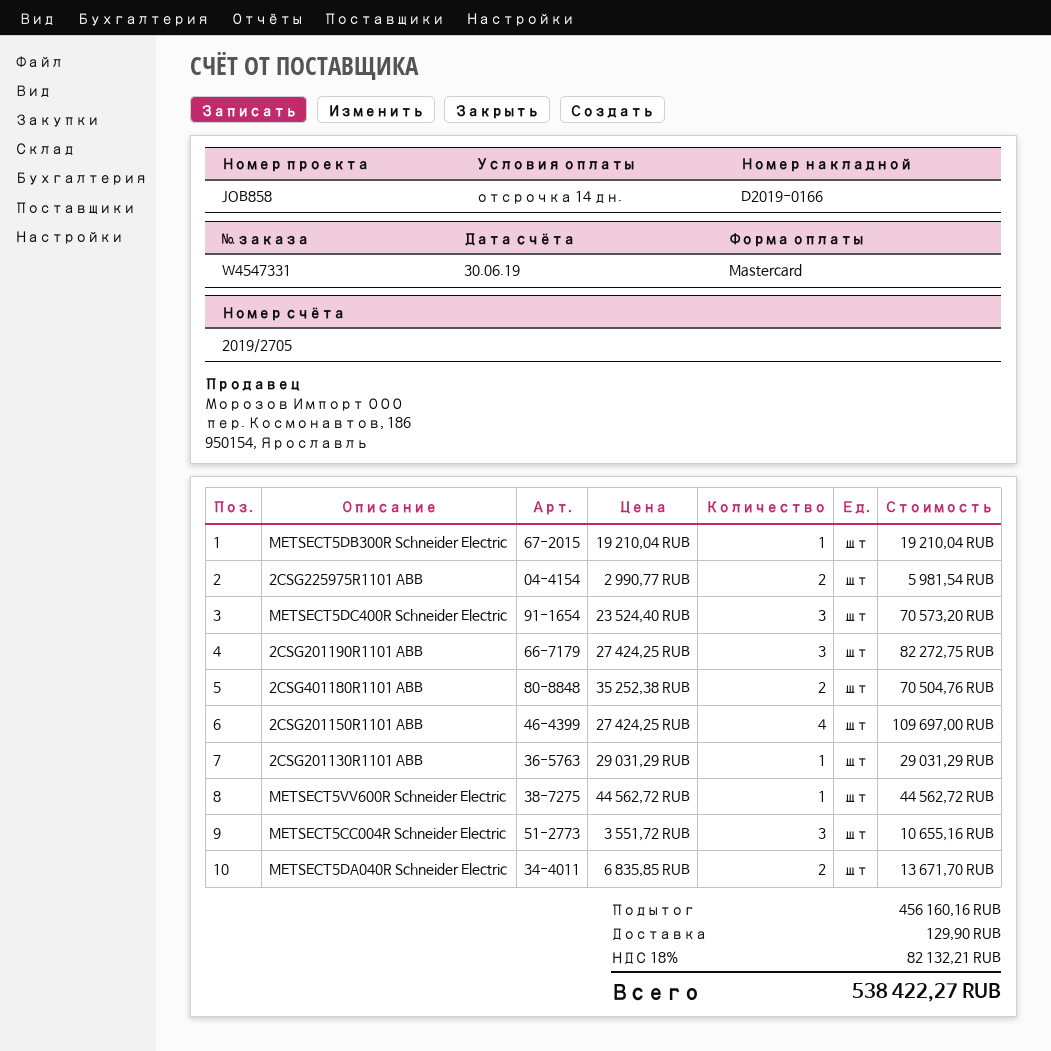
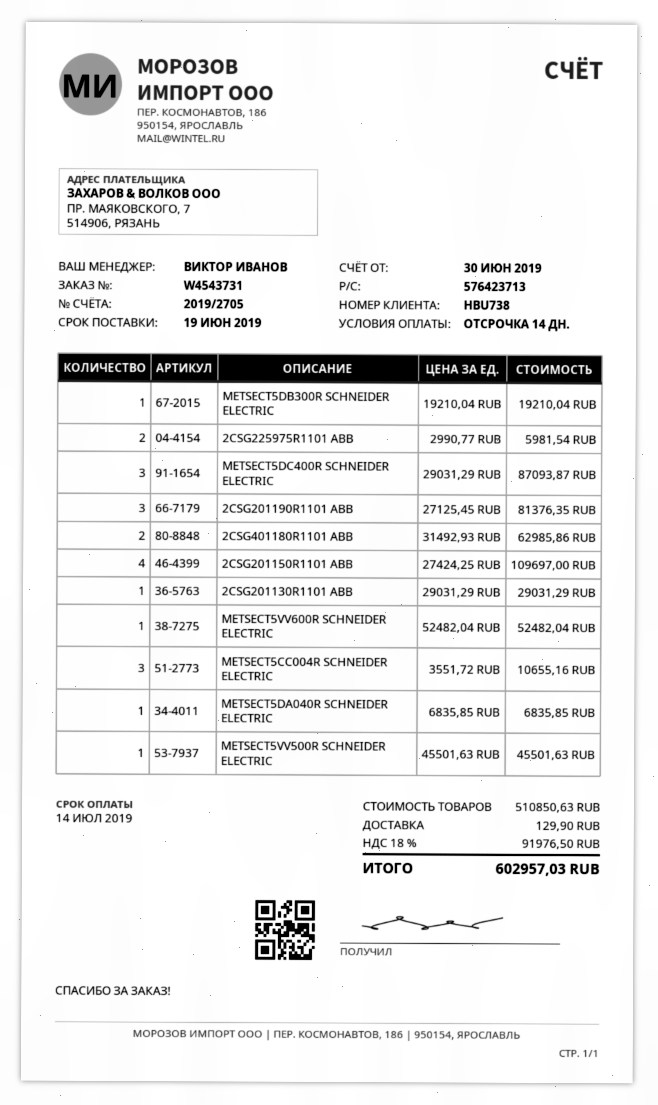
order number: W4547331 -> W4543731
METSECT5DC400R Schneider Electric: 3 x 23524.40 = 70573.20 -> 3 x 29031.29 = 87093.87
2CSG201190R1101 ABB: 3 x 27424.25 = 82272.75 -> 3 x 27125.45 = 81376.35
2CSG401180R1101 ABB: 2 x 35252.38 = 70504.76 -> 2 x 31492.93 = 62985.86
METSECT5VV600R Schneider Electric: 1 x 44562.72 = 44562.72 -> 1 x 52482.04 = 52482.04
METSECT5DA040R Schneider Electric: 2 x 6835.85 = 13671.70 -> 1 x 6835.85 = 6835.85
METSECT5VV500R SCHNEIDER ELECTRIC: none -> 1 x 45501.63 = 45501.63
subtotal: 456160.16 -> 510850.63
tax: 18% = 82132.21 -> 18% = 91976.50
total: 538422.27 -> 602957.03

